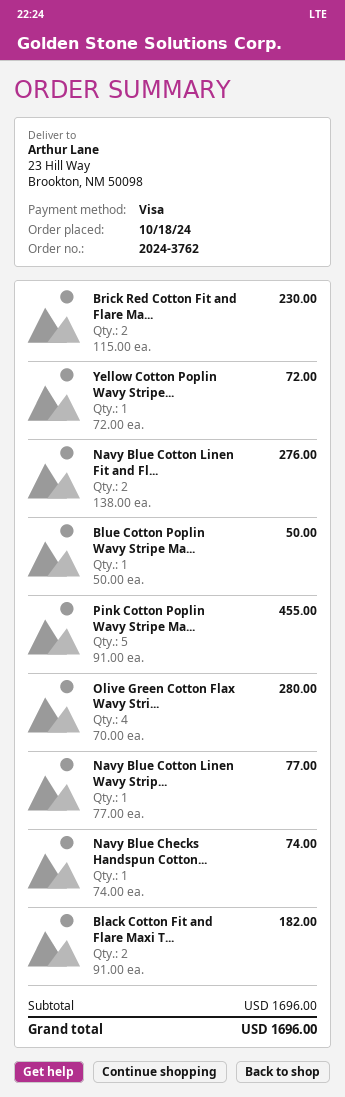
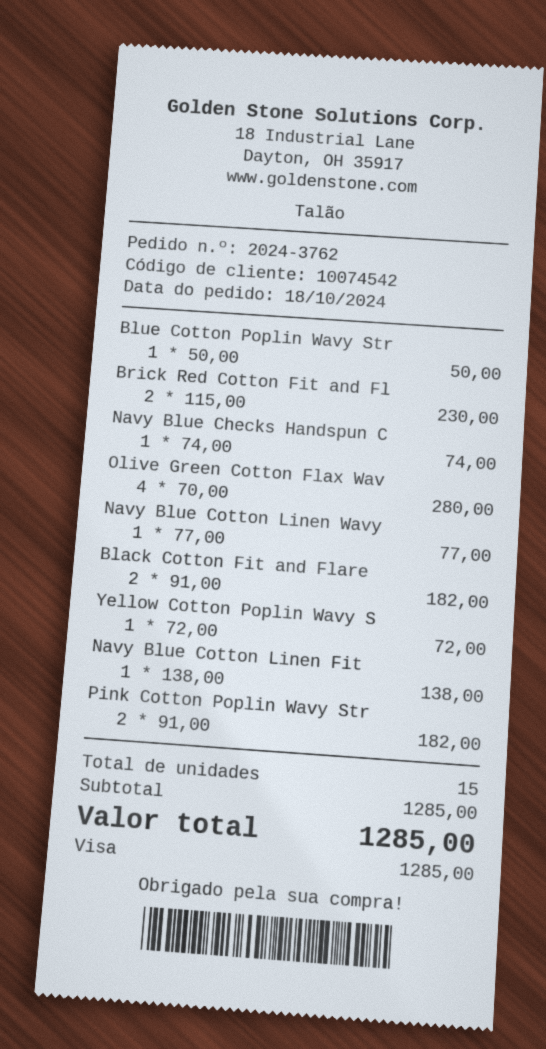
Navy Blue Cotton Linen Fit and Fl...: 2 x 138.00 = 276.00 -> 1 x 138.00 = 138.00
Pink Cotton Poplin Wavy Stripe Ma...: 5 x 91.00 = 455.00 -> 2 x 91.00 = 182.00
subtotal: 1696.00 -> 1285.00
total: 1696.00 -> 1285.00

